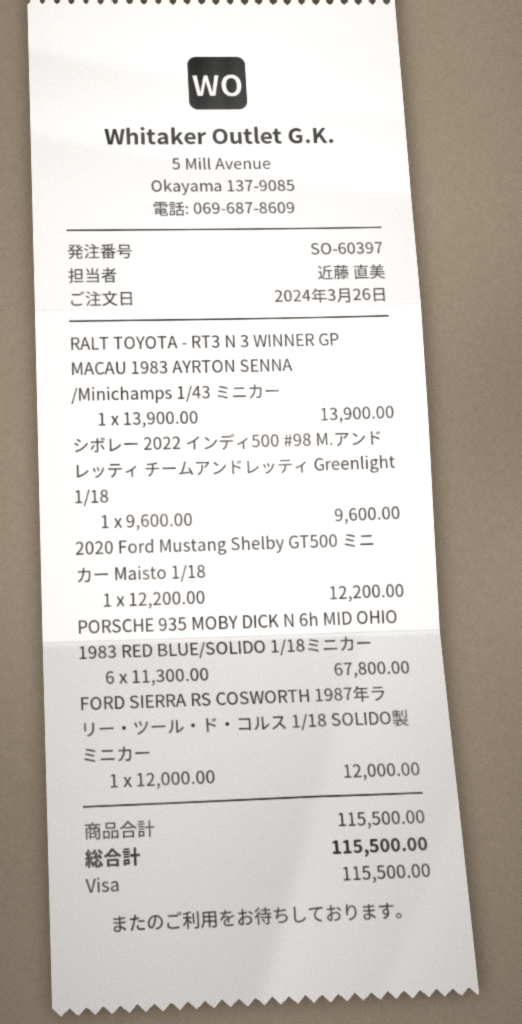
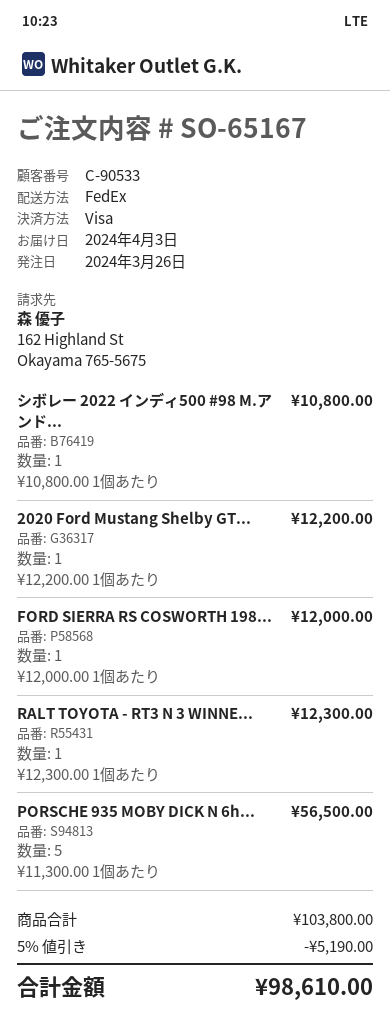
order number: SO-60397 -> SO-65167
RALT TOYOTA - RT3 N 3 WINNER GP MACAU 1983 AYRTON SENNA /Minichamps 1/43 ミニカー: 1 x 13900.00 = 13900.00 -> 1 x 12300.00 = 12300.00
シボレー 2022 インディ500 #98 M.アンドレッティ チームアンドレッティ Greenlight 1/18: 1 x 9600.00 = 9600.00 -> 1 x 10800.00 = 10800.00
PORSCHE 935 MOBY DICK N 6h MID OHIO 1983 RED BLUE/SOLIDO 1/18ミニカー: 6 x 11300.00 = 67800.00 -> 5 x 11300.00 = 56500.00
subtotal: 115500.00 -> 103800.00
discount: none -> 5% = 5190.00
total: 115500.00 -> 98610.00

